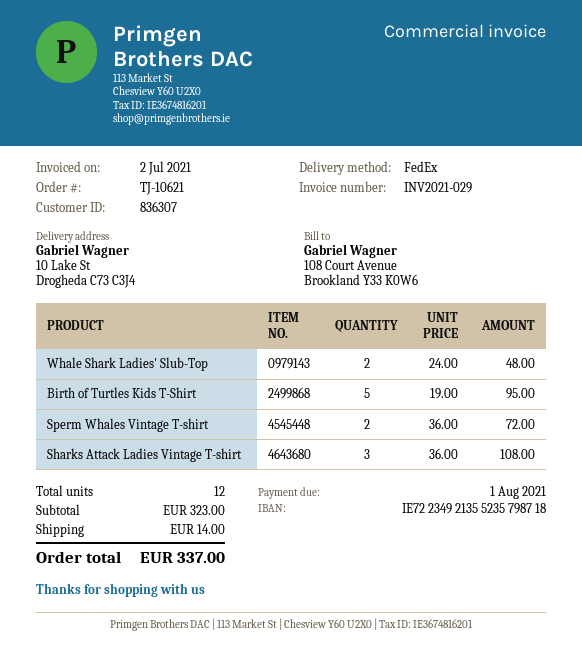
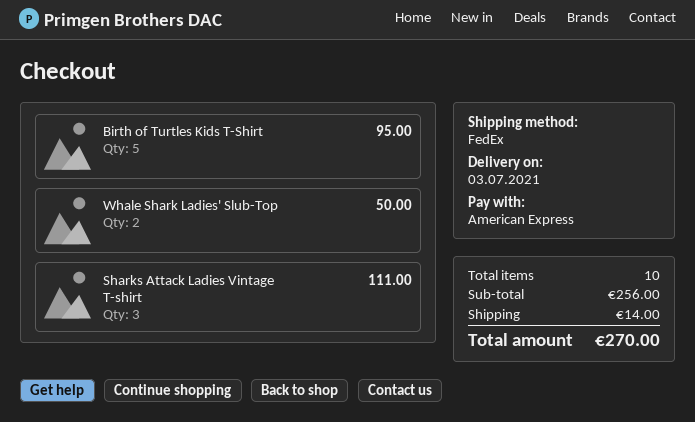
Whale Shark Ladies' Slub-Top: 2 for 48.00 -> 2 for 50.00
Sperm Whales Vintage T-shirt: 2 for 72.00 -> none
Sharks Attack Ladies Vintage T-shirt: 3 for 108.00 -> 3 for 111.00
total quantity: 12 -> 10
subtotal: 323.00 -> 256.00
total: 337.00 -> 270.00

